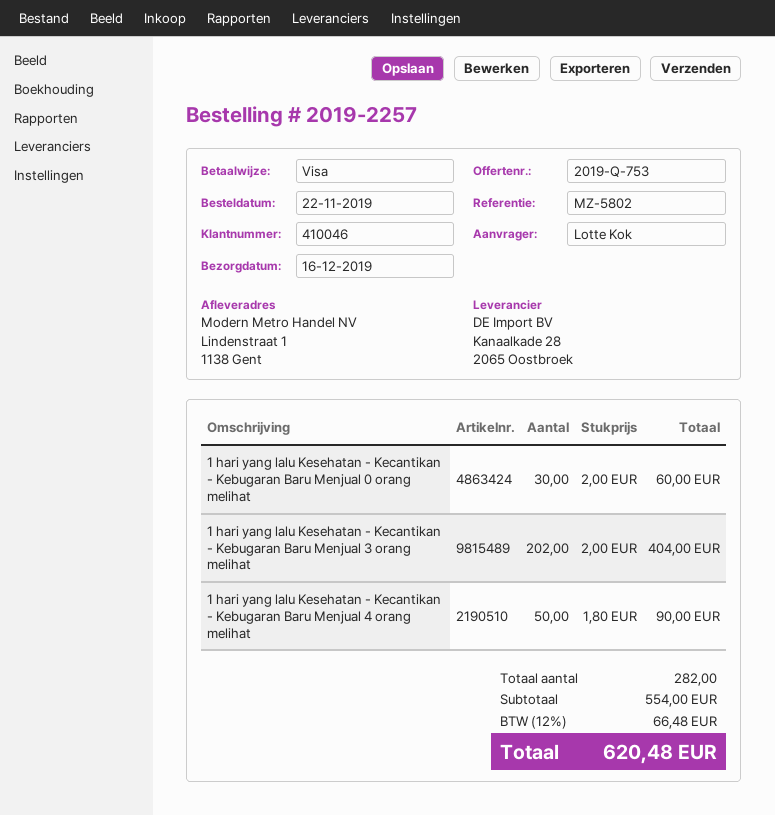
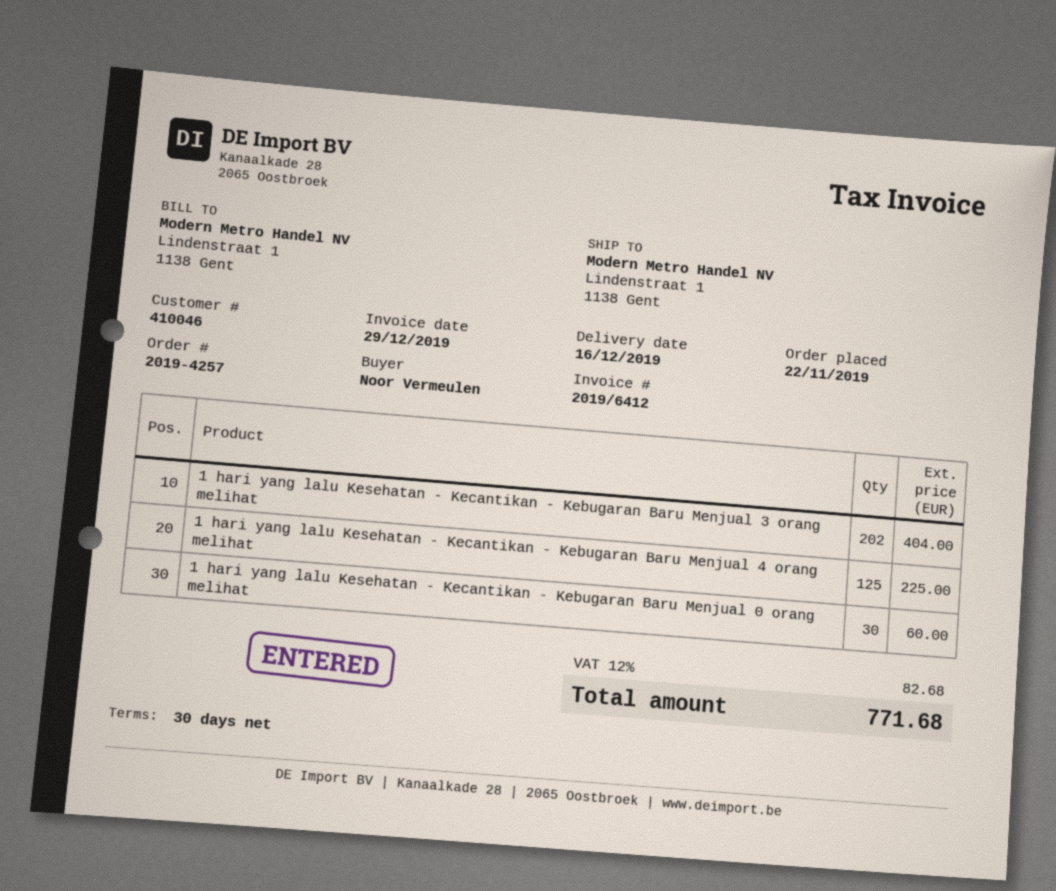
order number: 2019-2257 -> 2019-4257
ordered by: Lotte Kok -> Noor Vermeulen
1 hari yang lalu Kesehatan - Kecantikan - Kebugaran Baru Menjual 4 orang melihat: 50 for 90.00 -> 125 for 225.00
tax: 12% = 66.48 -> 12% = 82.68
total: 620.48 -> 771.68

